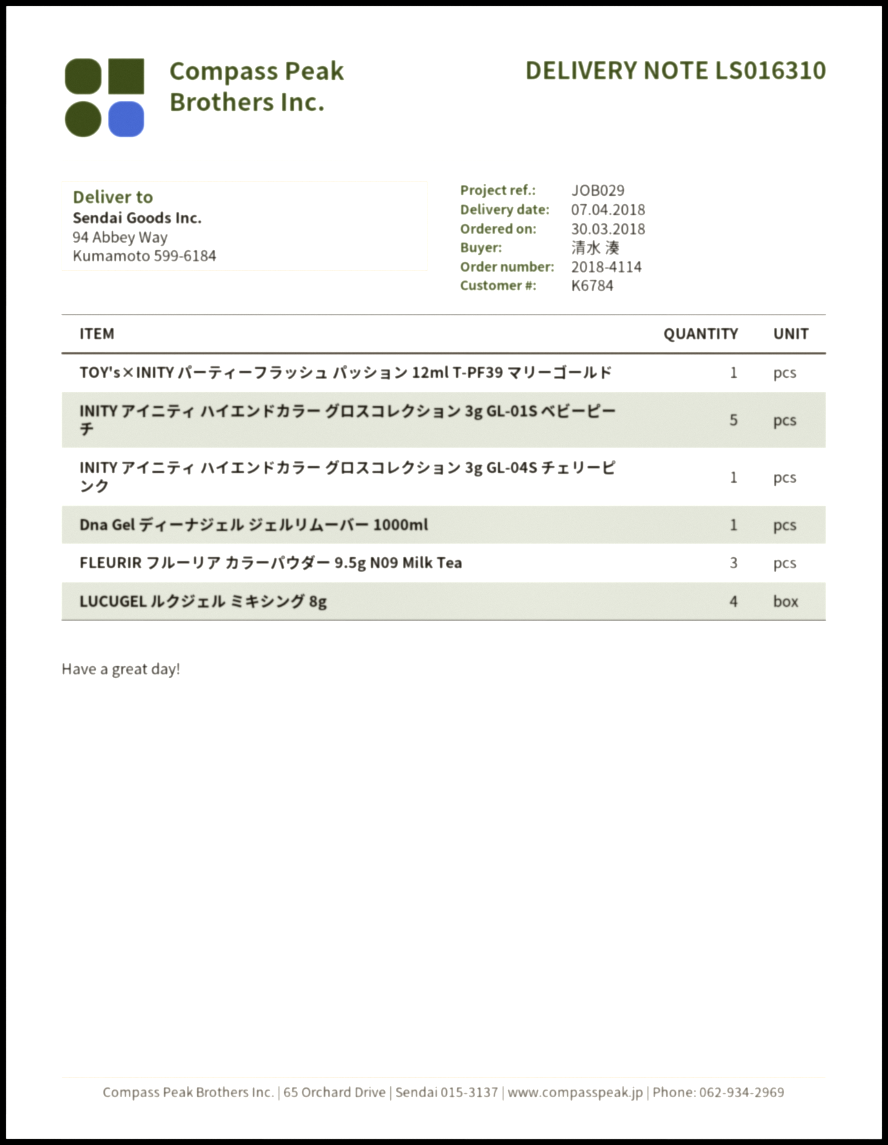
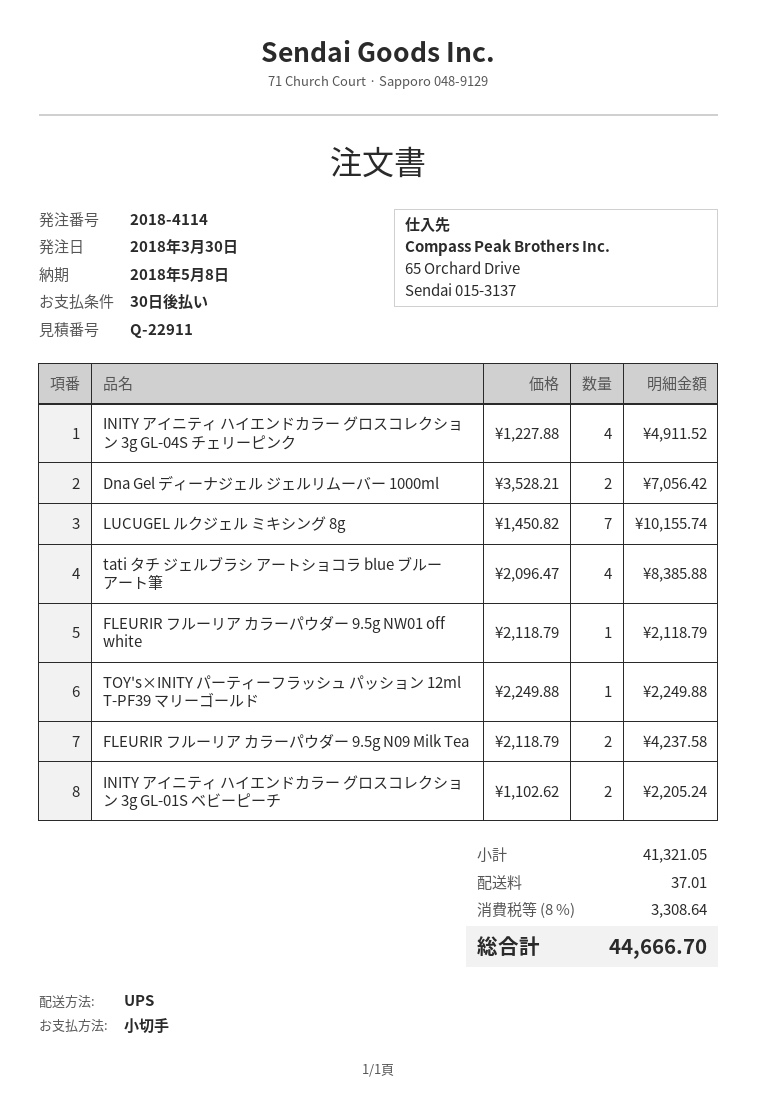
delivery date: 2018-04-07 -> 2018-05-08
INITY アイニティ ハイエンドカラー グロスコレクション 3g GL-01S ベビーピーチ: 5 -> 2
INITY アイニティ ハイエンドカラー グロスコレクション 3g GL-04S チェリーピンク: 1 -> 4
Dna Gel ディーナジェル ジェルリムーバー 1000ml: 1 -> 2
FLEURIR フルーリア カラーパウダー 9.5g N09 Milk Tea: 3 -> 2
LUCUGEL ルクジェル ミキシング 8g: 4 -> 7
tati タチ ジェルブラシ アートショコラ blue ブルー アート筆: none -> 4
FLEURIR フルーリア カラーパウダー 9.5g NW01 off white: none -> 1

